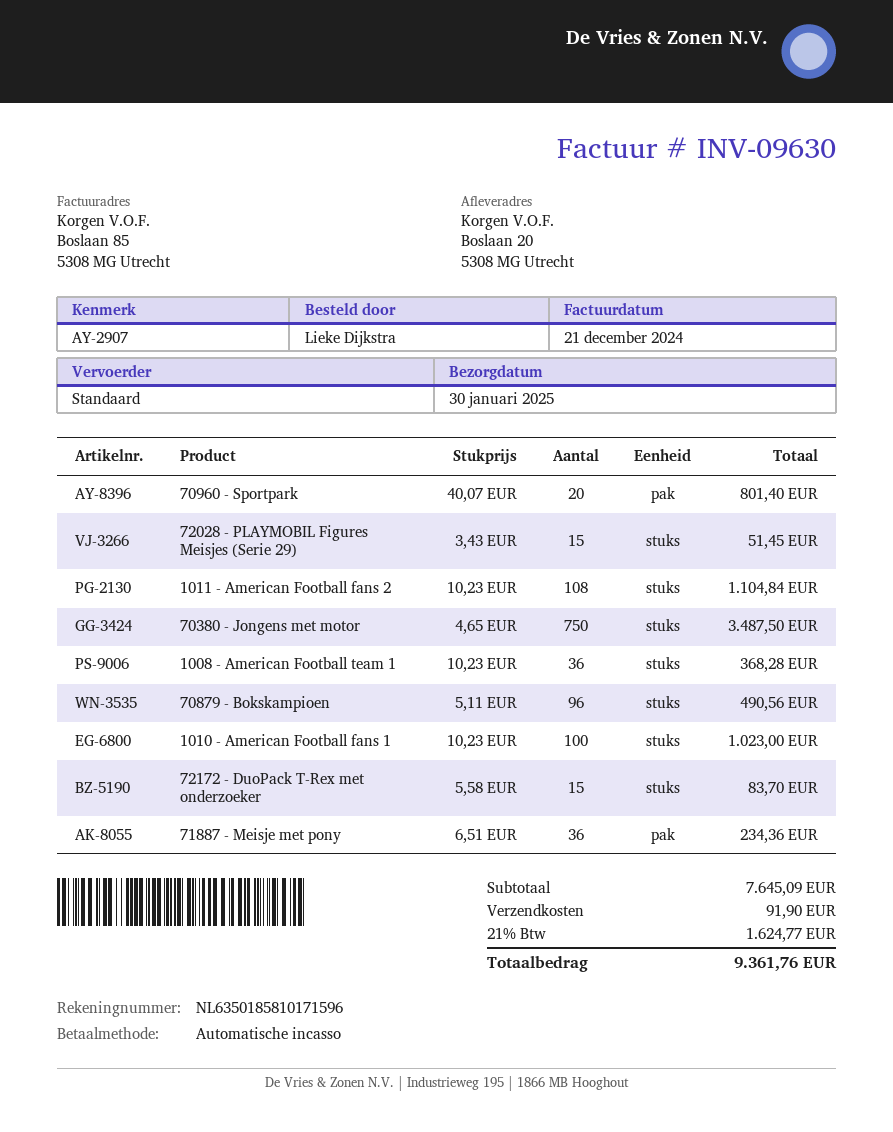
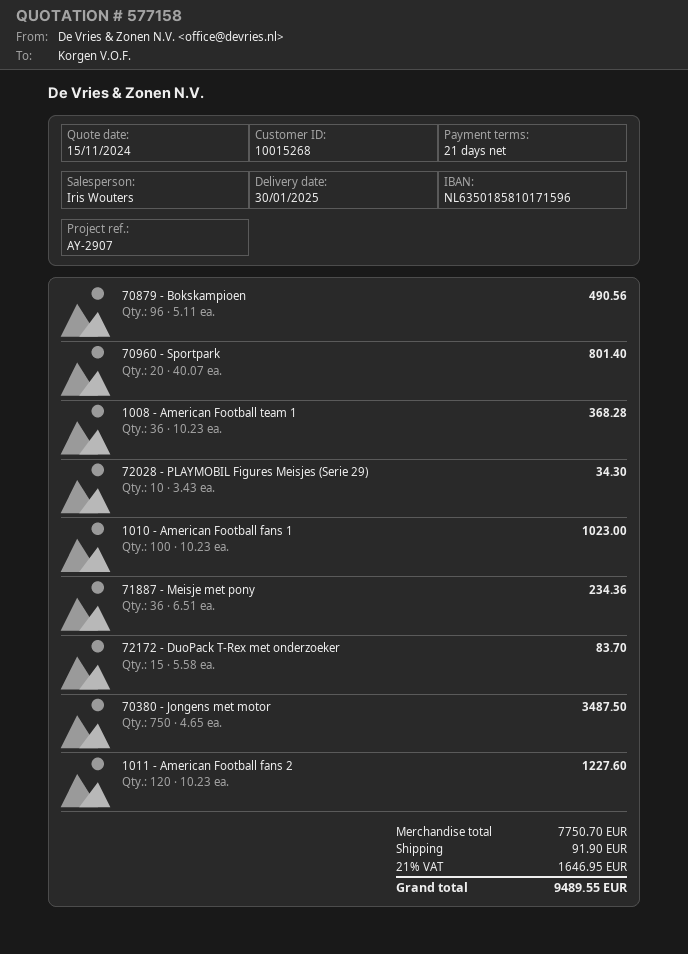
72028 - PLAYMOBIL Figures Meisjes (Serie 29): 15 x 3.43 = 51.45 -> 10 x 3.43 = 34.30
1011 - American Football fans 2: 108 x 10.23 = 1104.84 -> 120 x 10.23 = 1227.60
subtotal: 7645.09 -> 7750.70
tax: 21% = 1624.77 -> 21% = 1646.95
total: 9361.76 -> 9489.55

